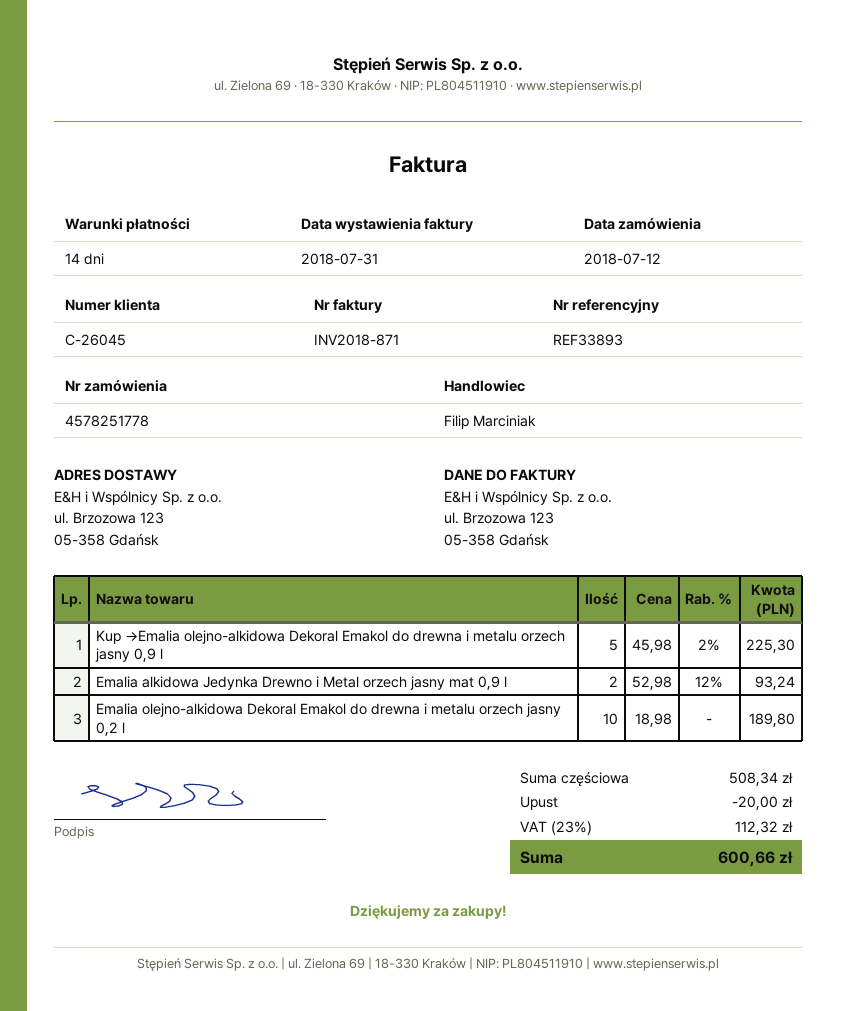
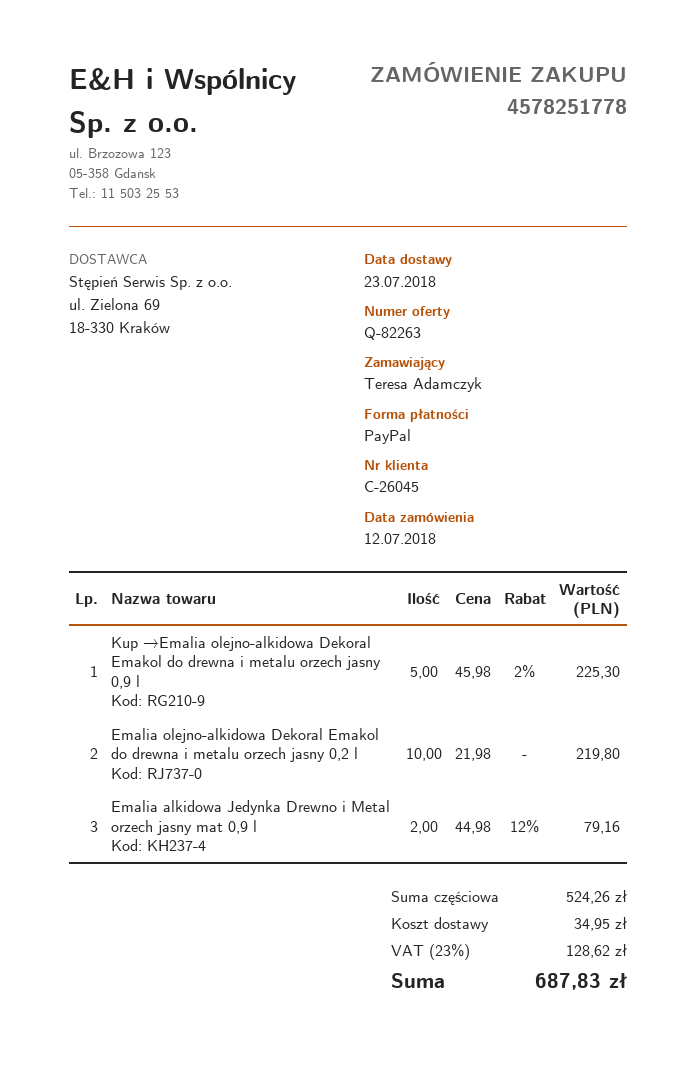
Emalia alkidowa Jedynka Drewno i Metal orzech jasny mat 0,9 l: 2 x 52.98 - 12% = 93.24 -> 2 x 44.98 - 12% = 79.16
Emalia olejno-alkidowa Dekoral Emakol do drewna i metalu orzech jasny 0,2 l: 10 x 18.98 = 189.80 -> 10 x 21.98 = 219.80
subtotal: 508.34 -> 524.26
discount: 20.00 -> none
shipping: none -> 34.95
tax: 23% = 112.32 -> 23% = 128.62
total: 600.66 -> 687.83

